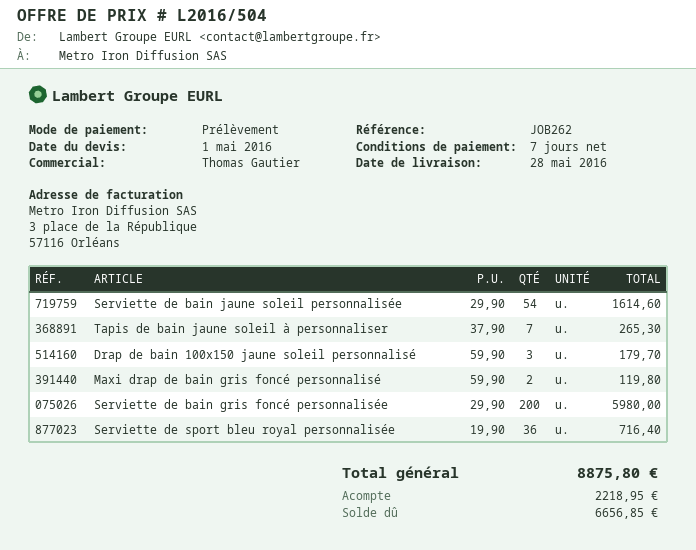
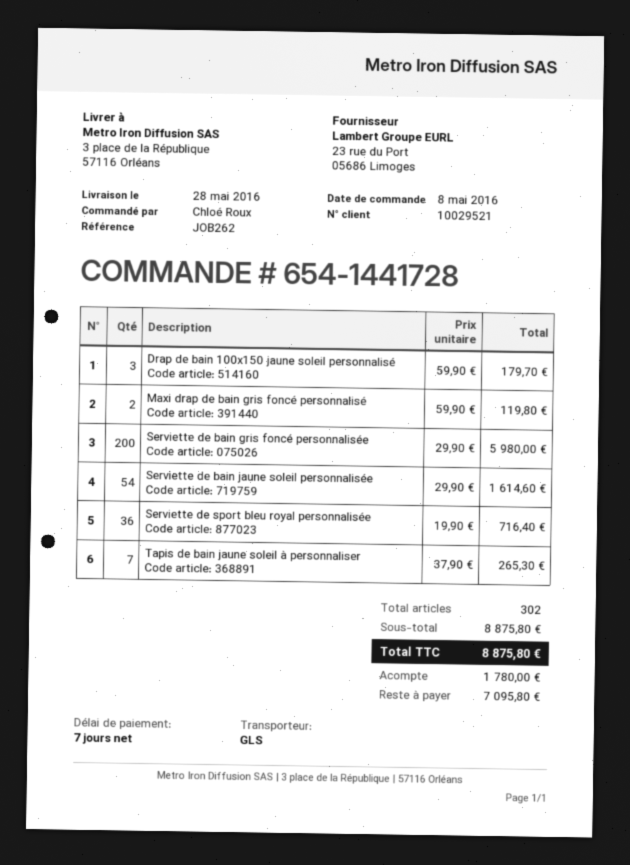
deposit: 2218.95 -> 1780.00
balance: 6656.85 -> 7095.80

